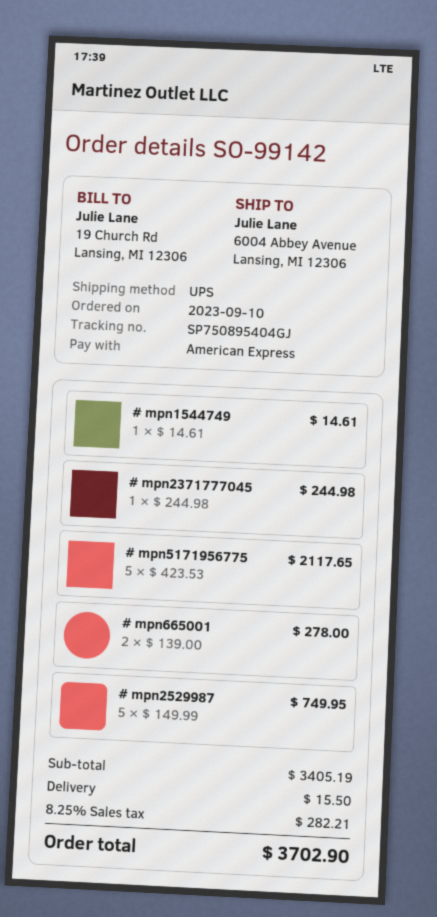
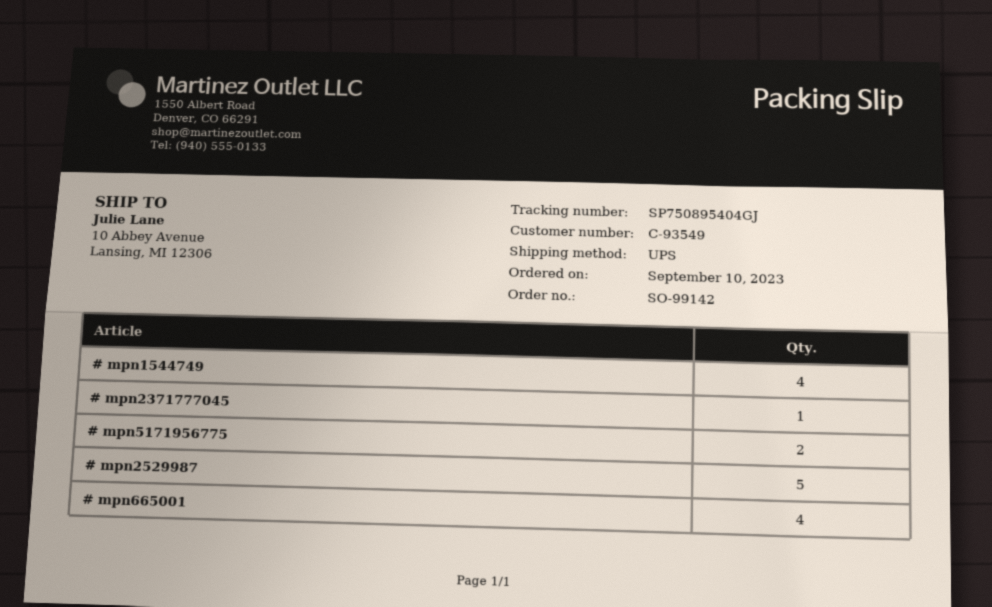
ship to: 6004 Abbey Avenue, Lansing, MI 12306 -> 10 Abbey Avenue, Lansing, MI 12306
# mpn1544749: 1 -> 4
# mpn5171956775: 5 -> 2
# mpn665001: 2 -> 4

